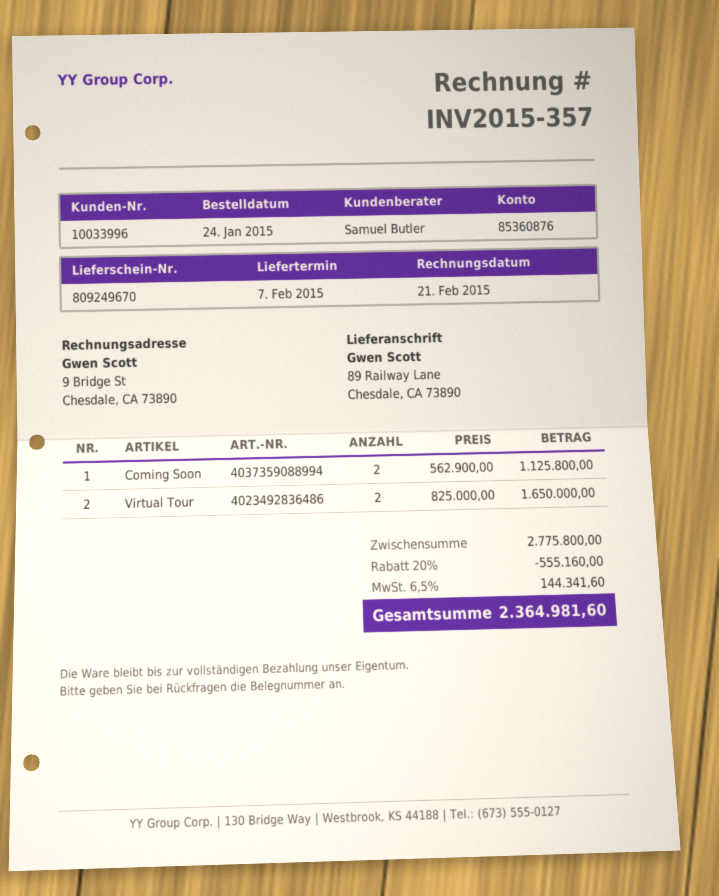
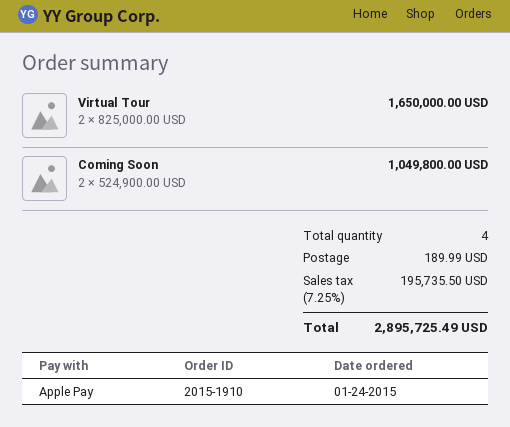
Coming Soon: 2 x 562900.00 = 1125800.00 -> 2 x 524900.00 = 1049800.00
discount: 20% = 555160.00 -> none
shipping: none -> 189.99
tax: 6.5% = 144341.60 -> 7.25% = 195735.50
total: 2364981.60 -> 2895725.49

